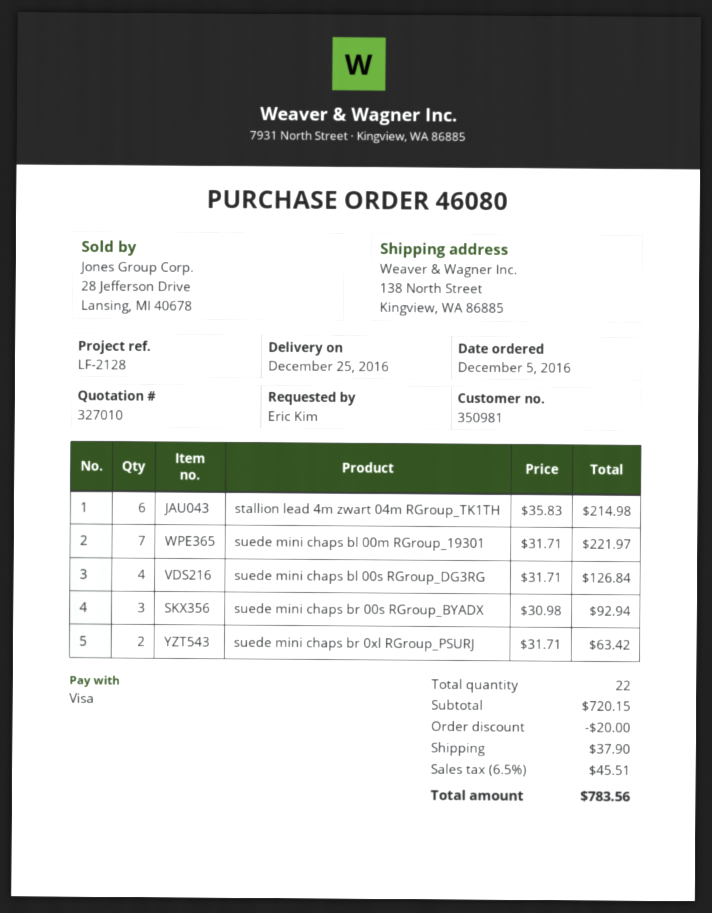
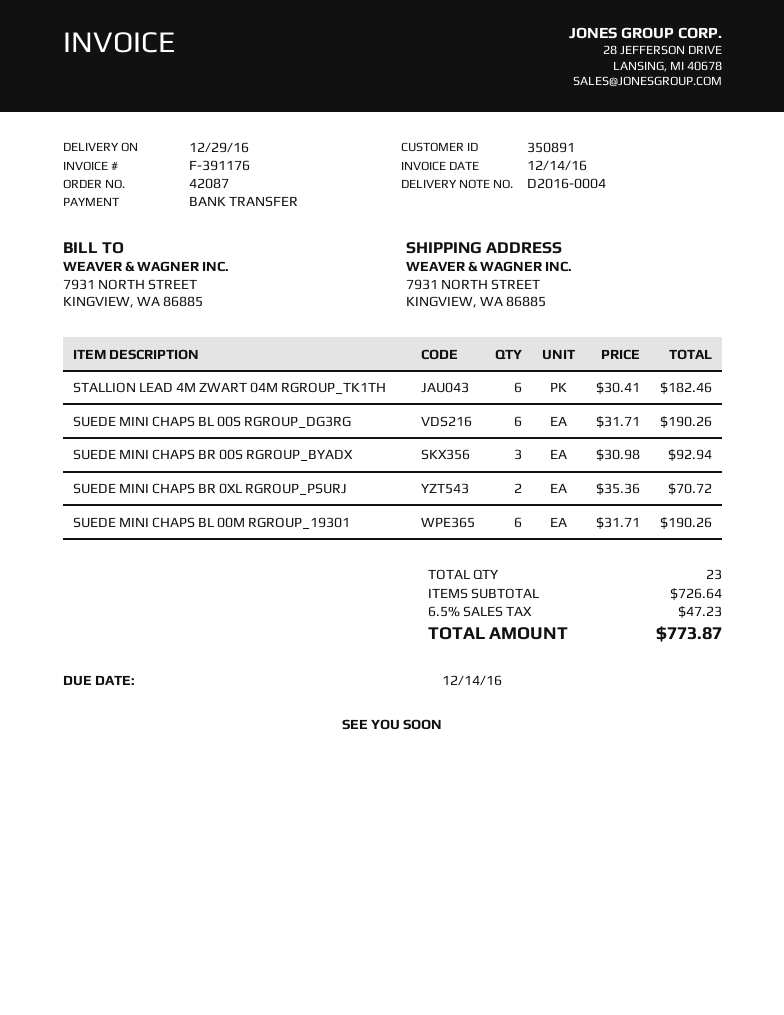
order number: 46080 -> 42087
delivery date: 2016-12-25 -> 2016-12-29
customer number: 350981 -> 350891
payment method: Visa -> bank transfer
ship to: 138 North Street, Kingview, WA 86885 -> 7931 NORTH STREET, KINGVIEW, WA 86885
stallion lead 4m zwart 04m RGroup_TK1TH: 6 x 35.83 = 214.98 -> 6 x 30.41 = 182.46
suede mini chaps bl 00m RGroup_19301: 7 x 31.71 = 221.97 -> 6 x 31.71 = 190.26
suede mini chaps bl 00s RGroup_DG3RG: 4 x 31.71 = 126.84 -> 6 x 31.71 = 190.26
suede mini chaps br 0xl RGroup_PSURJ: 2 x 31.71 = 63.42 -> 2 x 35.36 = 70.72
total quantity: 22 -> 23
subtotal: 720.15 -> 726.64
discount: 20.00 -> none
shipping: 37.90 -> none
tax: 6.5% = 45.51 -> 6.5% = 47.23
total: 783.56 -> 773.87

